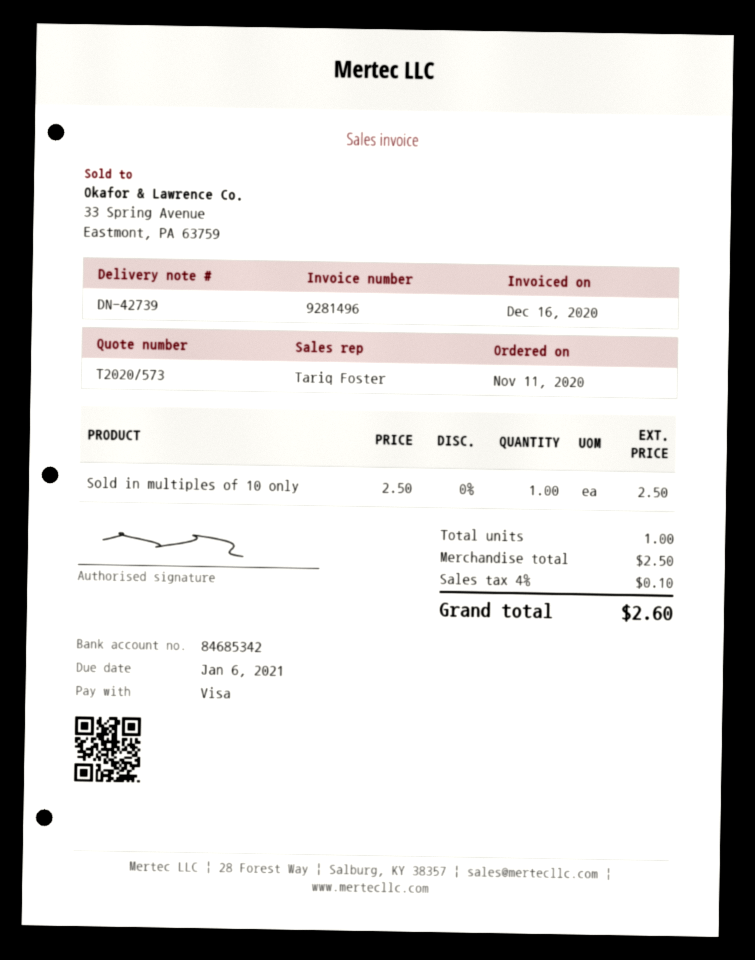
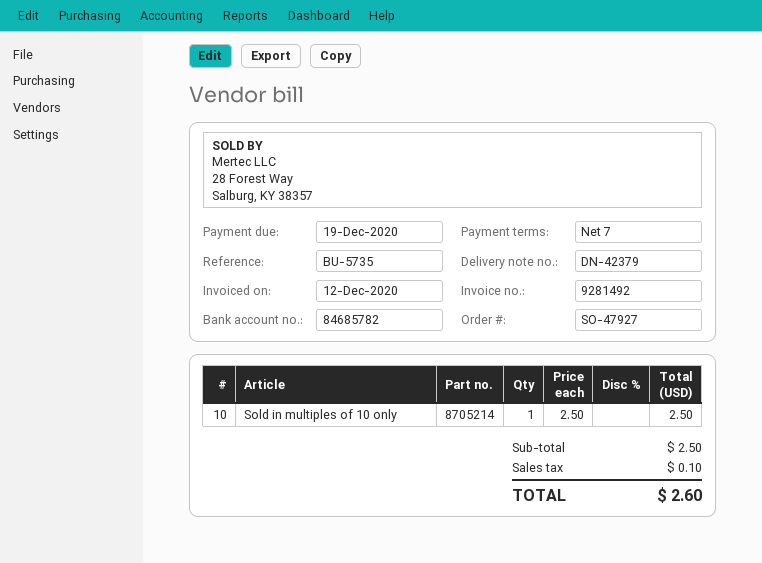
delivery note number: DN-42739 -> DN-42379
invoice number: 9281496 -> 9281492
invoice date: 2020-12-16 -> 2020-12-12
due date: 2021-01-06 -> 2020-12-19
bank account: 84685342 -> 84685782

